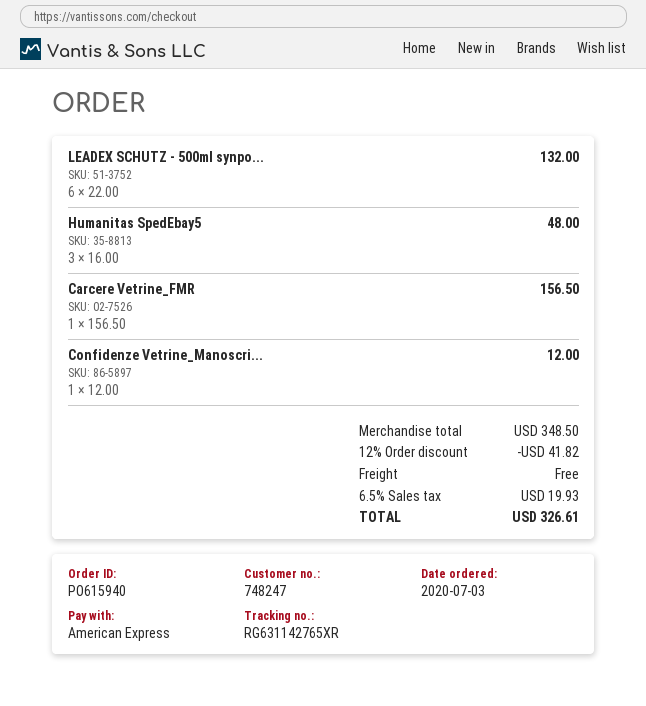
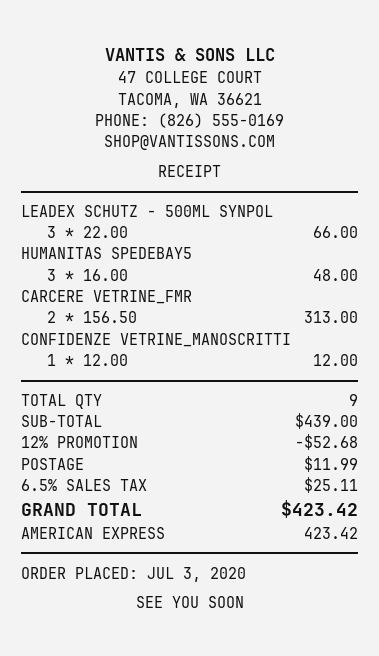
LEADEX SCHUTZ - 500ml synpo...: 6 x 22.00 = 132.00 -> 3 x 22.00 = 66.00
Carcere Vetrine_FMR: 1 x 156.50 = 156.50 -> 2 x 156.50 = 313.00
subtotal: 348.50 -> 439.00
discount: 12% = 41.82 -> 12% = 52.68
shipping: 0.00 -> 11.99
tax: 6.5% = 19.93 -> 6.5% = 25.11
total: 326.61 -> 423.42

